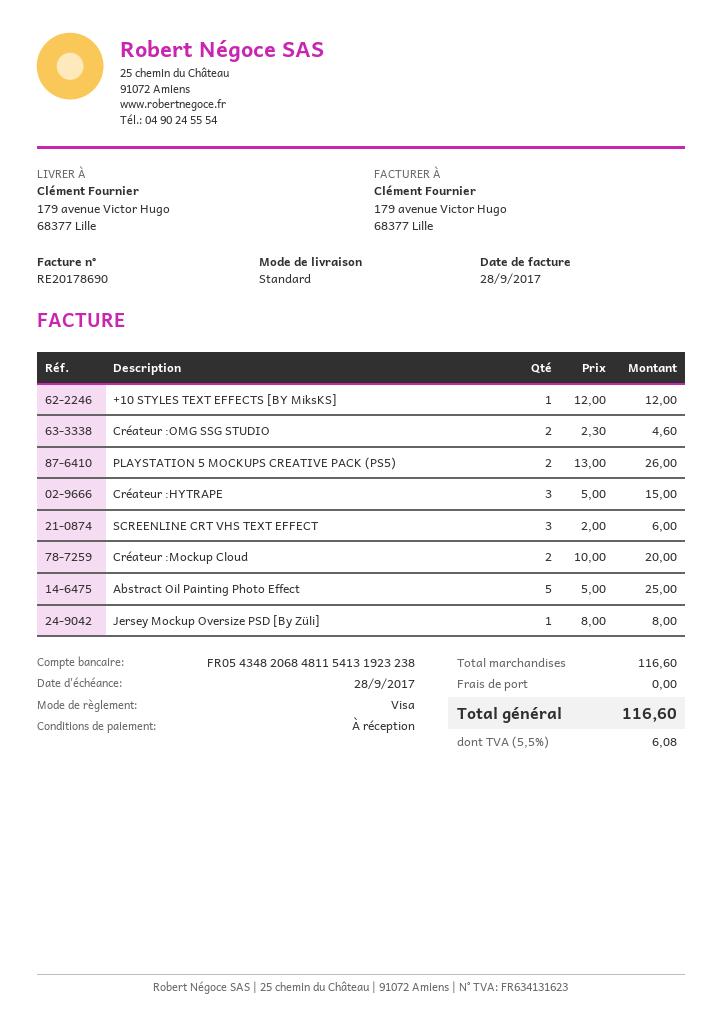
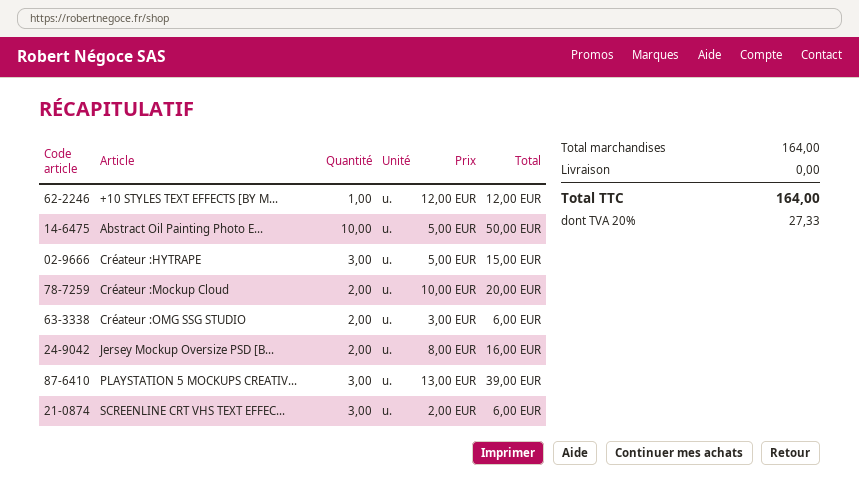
Créateur :OMG SSG STUDIO: 2 x 2.30 = 4.60 -> 2 x 3.00 = 6.00
PLAYSTATION 5 MOCKUPS CREATIVE PACK (PS5): 2 x 13.00 = 26.00 -> 3 x 13.00 = 39.00
Abstract Oil Painting Photo Effect: 5 x 5.00 = 25.00 -> 10 x 5.00 = 50.00
Jersey Mockup Oversize PSD [By Züli]: 1 x 8.00 = 8.00 -> 2 x 8.00 = 16.00
subtotal: 116.60 -> 164.00
tax: 5.5% = 6.08 -> 20% = 27.33
total: 116.60 -> 164.00

